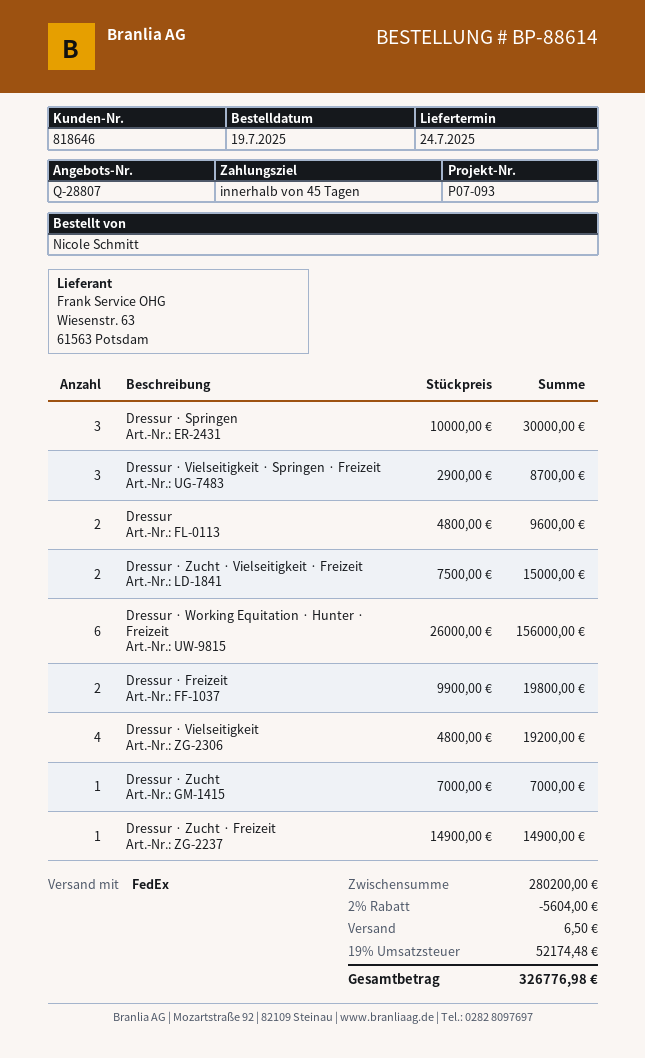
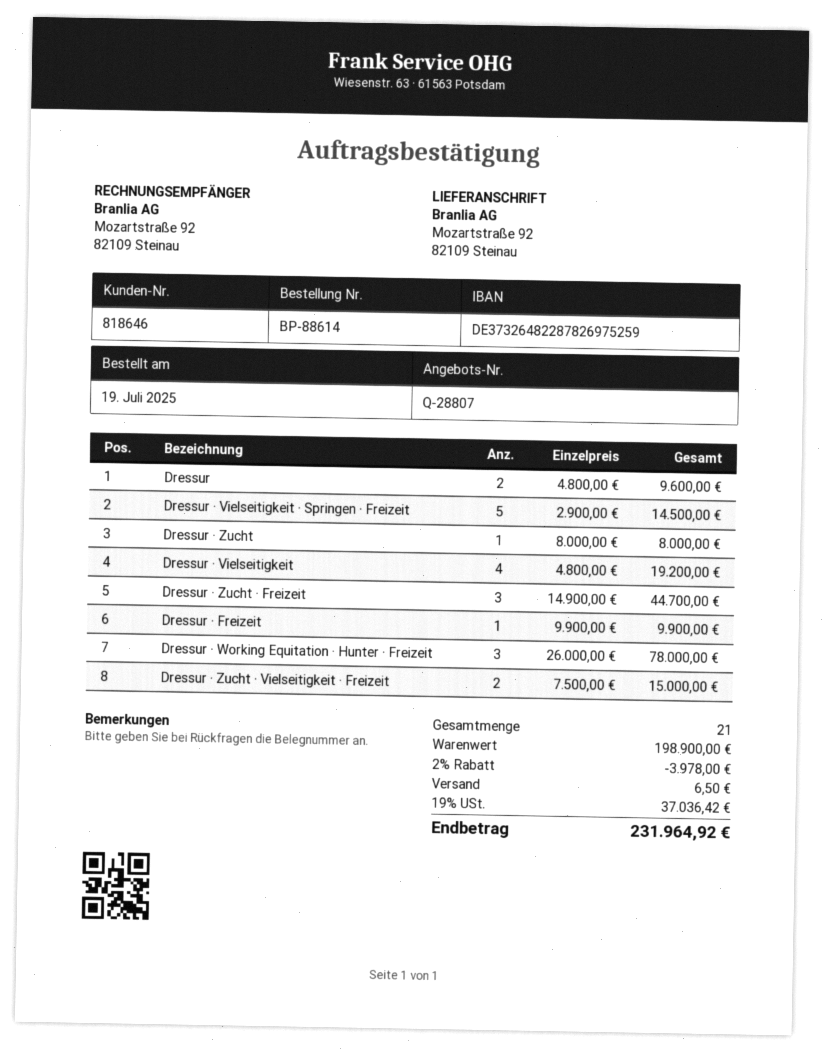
Dressur · Springen: 3 x 10000.00 = 30000.00 -> none
Dressur · Vielseitigkeit · Springen · Freizeit: 3 x 2900.00 = 8700.00 -> 5 x 2900.00 = 14500.00
Dressur · Working Equitation · Hunter · Freizeit: 6 x 26000.00 = 156000.00 -> 3 x 26000.00 = 78000.00
Dressur · Freizeit: 2 x 9900.00 = 19800.00 -> 1 x 9900.00 = 9900.00
Dressur · Zucht: 1 x 7000.00 = 7000.00 -> 1 x 8000.00 = 8000.00
Dressur · Zucht · Freizeit: 1 x 14900.00 = 14900.00 -> 3 x 14900.00 = 44700.00
subtotal: 280200.00 -> 198900.00
discount: 2% = 5604.00 -> 2% = 3978.00
tax: 19% = 52174.48 -> 19% = 37036.42
total: 326776.98 -> 231964.92

